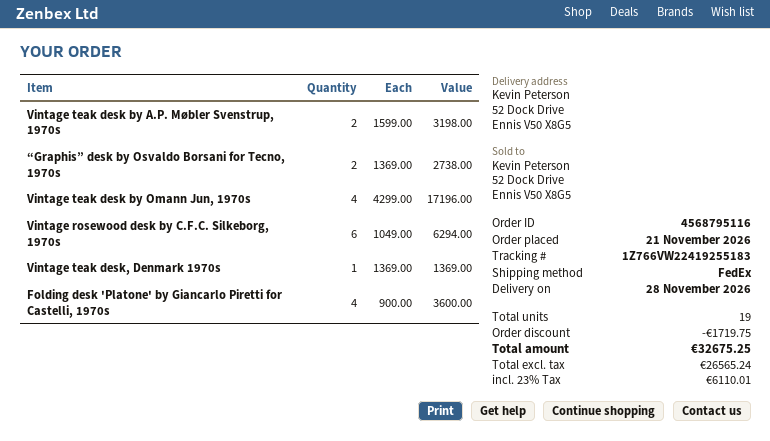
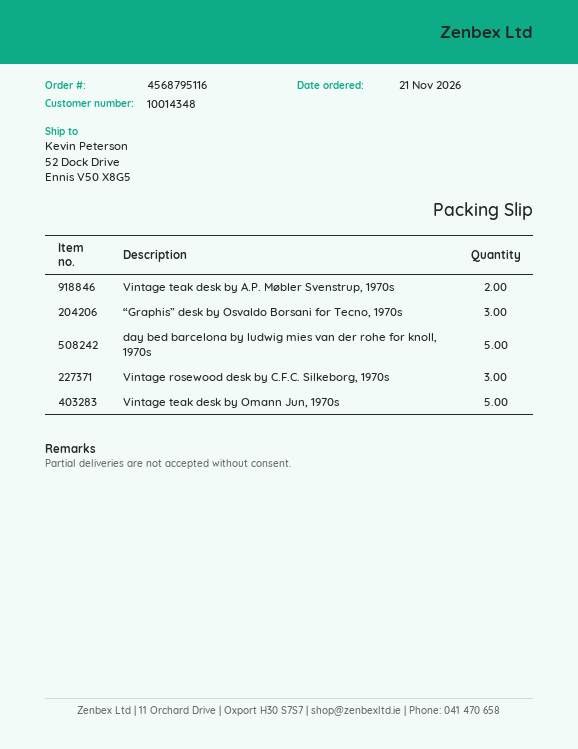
“Graphis” desk by Osvaldo Borsani for Tecno, 1970s: 2 -> 3
Vintage teak desk by Omann Jun, 1970s: 4 -> 5
Vintage rosewood desk by C.F.C. Silkeborg, 1970s: 6 -> 3
Vintage teak desk, Denmark 1970s: 1 -> none
Folding desk 'Platone' by Giancarlo Piretti for Castelli, 1970s: 4 -> none
day bed barcelona by ludwig mies van der rohe for knoll, 1970s: none -> 5

